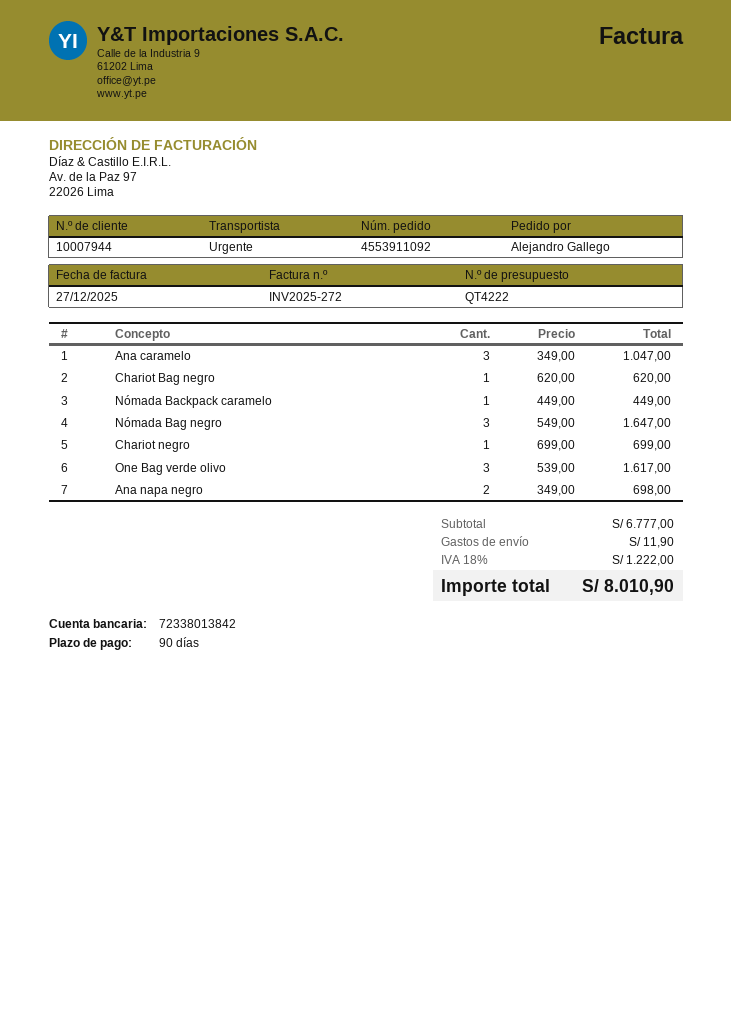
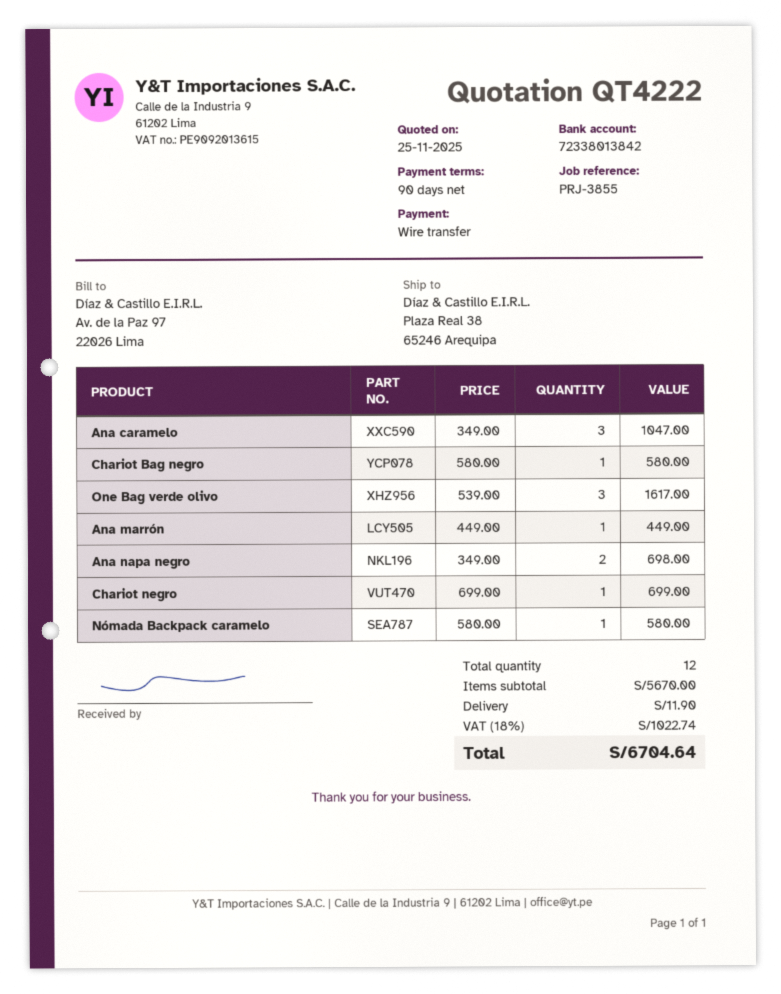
Chariot Bag negro: 1 x 620.00 = 620.00 -> 1 x 580.00 = 580.00
Nómada Backpack caramelo: 1 x 449.00 = 449.00 -> 1 x 580.00 = 580.00
Nómada Bag negro: 3 x 549.00 = 1647.00 -> none
Ana marrón: none -> 1 x 449.00 = 449.00
subtotal: 6777.00 -> 5670.00
tax: 18% = 1222.00 -> 18% = 1022.74
total: 8010.90 -> 6704.64

